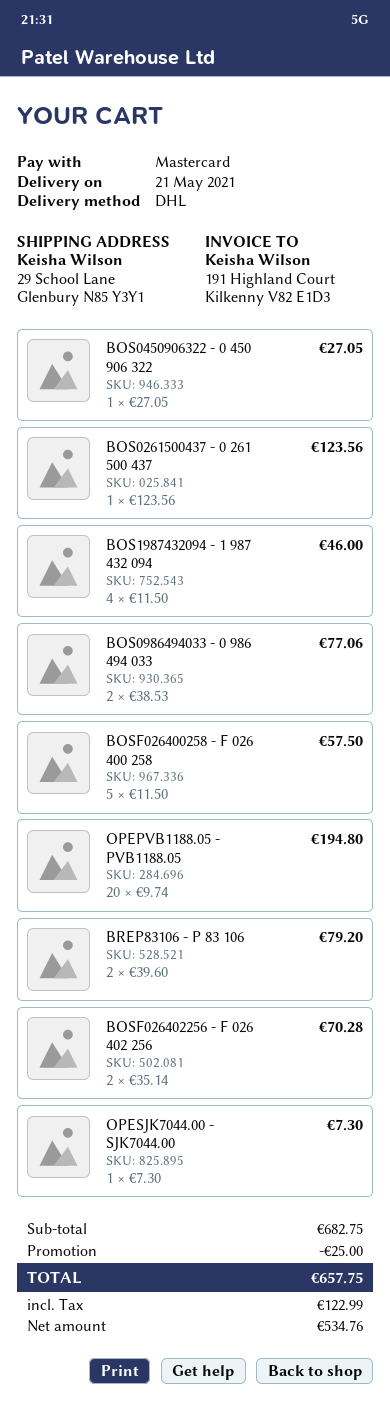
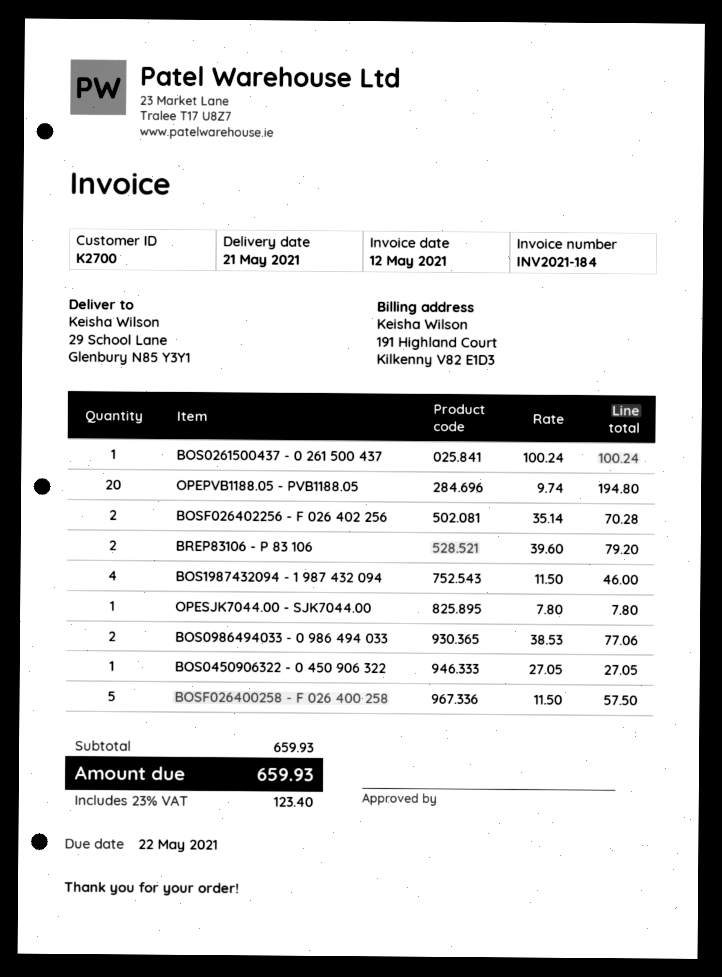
BOS0261500437 - 0 261 500 437: 1 x 123.56 = 123.56 -> 1 x 100.24 = 100.24
OPESJK7044.00 - SJK7044.00: 1 x 7.30 = 7.30 -> 1 x 7.80 = 7.80
subtotal: 682.75 -> 659.93
discount: 25.00 -> none
tax: 122.99 -> 123.40
total: 657.75 -> 659.93

